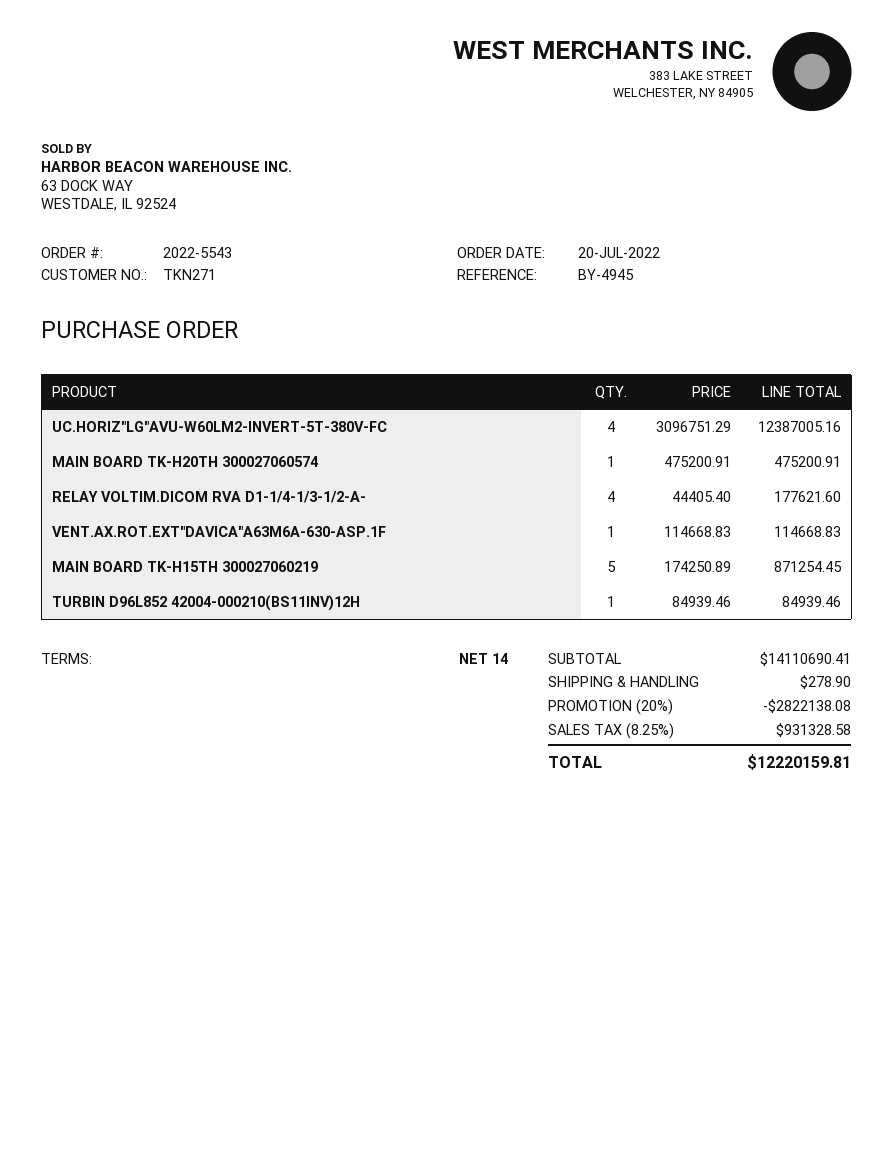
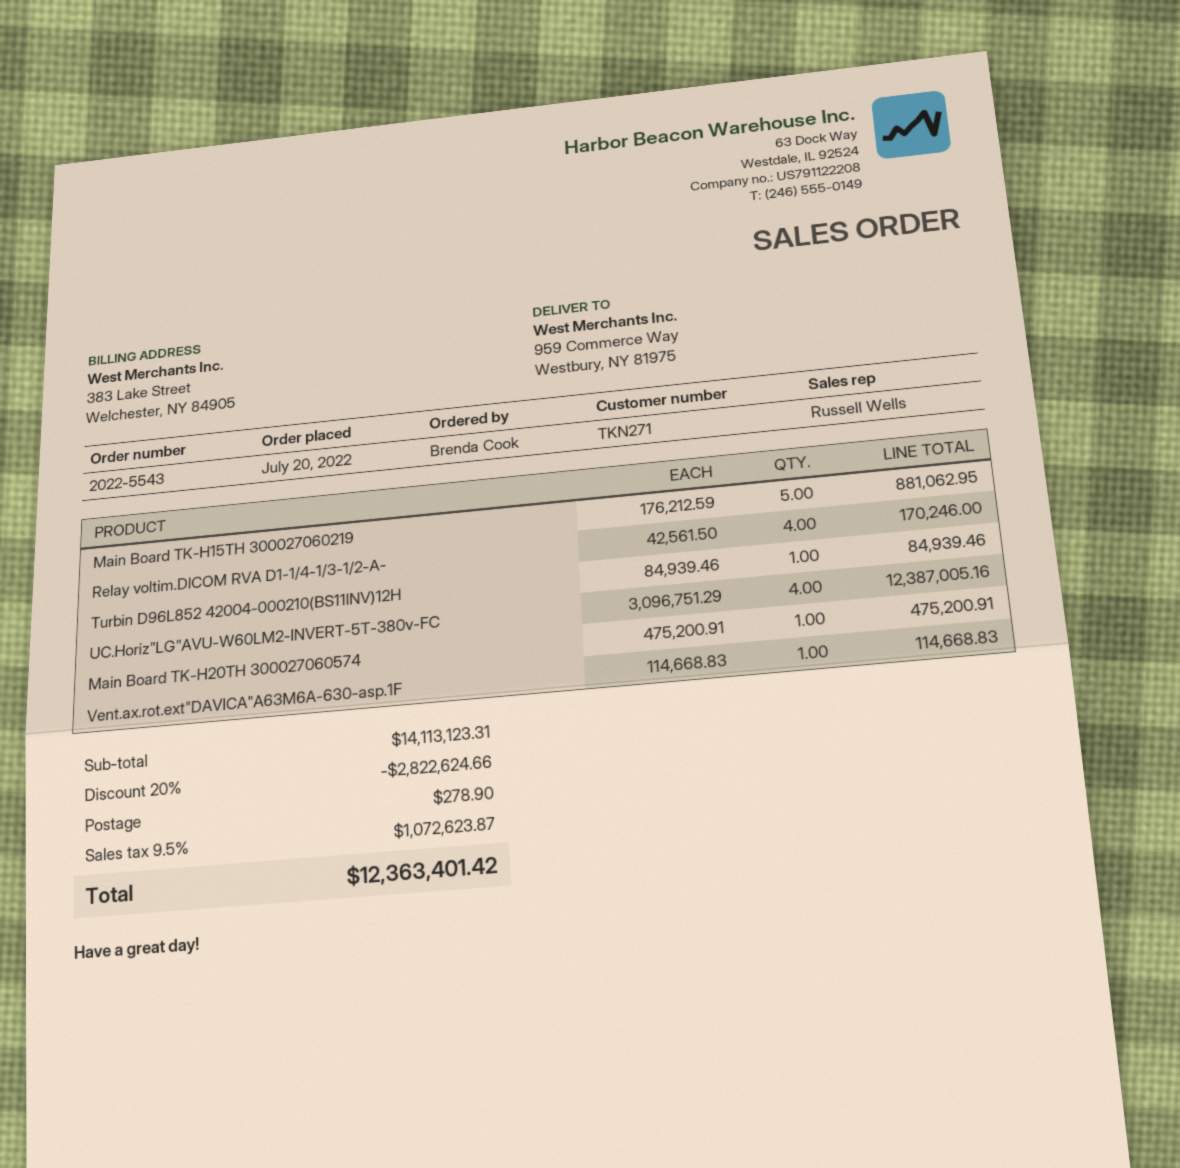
RELAY VOLTIM.DICOM RVA D1-1/4-1/3-1/2-A-: 4 x 44405.40 = 177621.60 -> 4 x 42561.50 = 170246.00
MAIN BOARD TK-H15TH 300027060219: 5 x 174250.89 = 871254.45 -> 5 x 176212.59 = 881062.95
subtotal: 14110690.41 -> 14113123.31
discount: 20% = 2822138.08 -> 20% = 2822624.66
tax: 8.25% = 931328.58 -> 9.5% = 1072623.87
total: 12220159.81 -> 12363401.42

